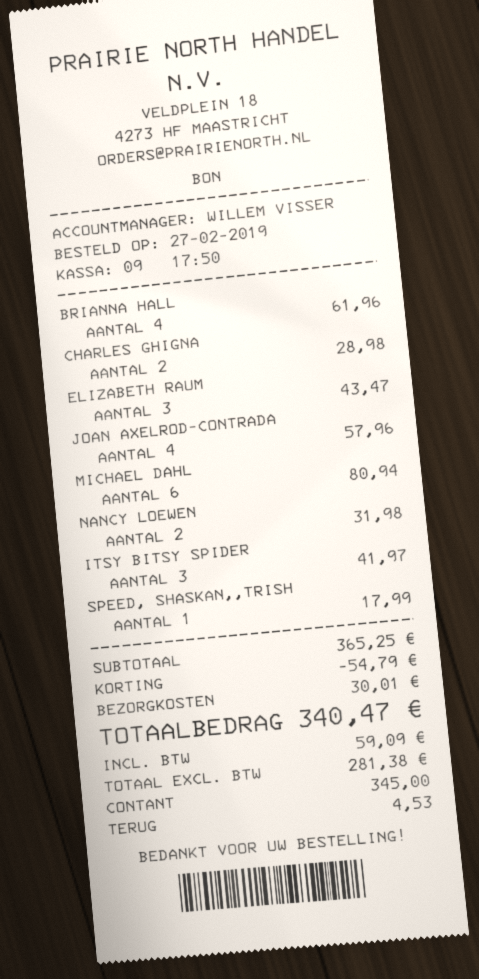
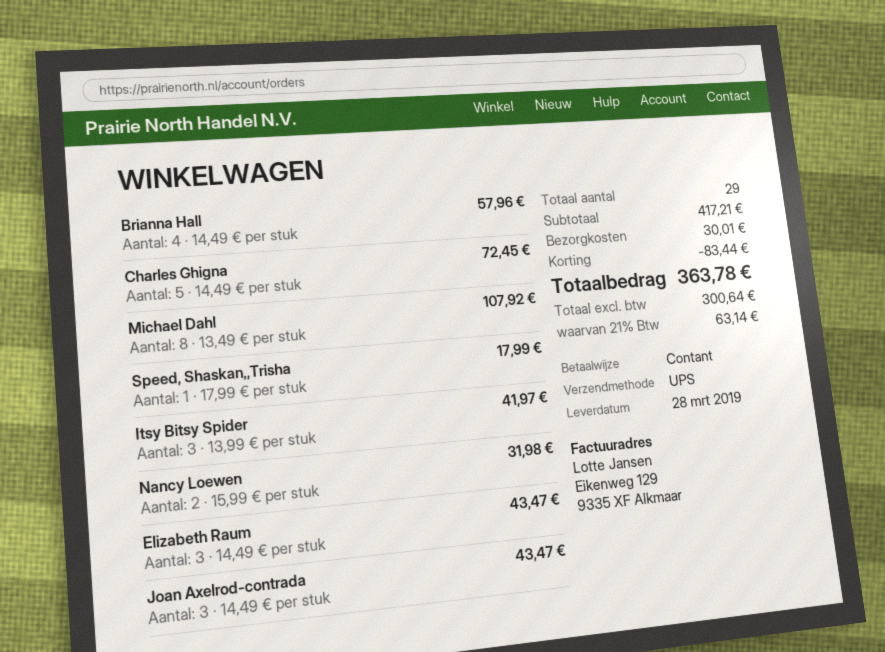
BRIANNA HALL: 4 for 61.96 -> 4 for 57.96
CHARLES GHIGNA: 2 for 28.98 -> 5 for 72.45
JOAN AXELROD-CONTRADA: 4 for 57.96 -> 3 for 43.47
MICHAEL DAHL: 6 for 80.94 -> 8 for 107.92
subtotal: 365.25 -> 417.21
discount: 54.79 -> 83.44
net: 281.38 -> 300.64
tax: 59.09 -> 63.14
total: 340.47 -> 363.78

